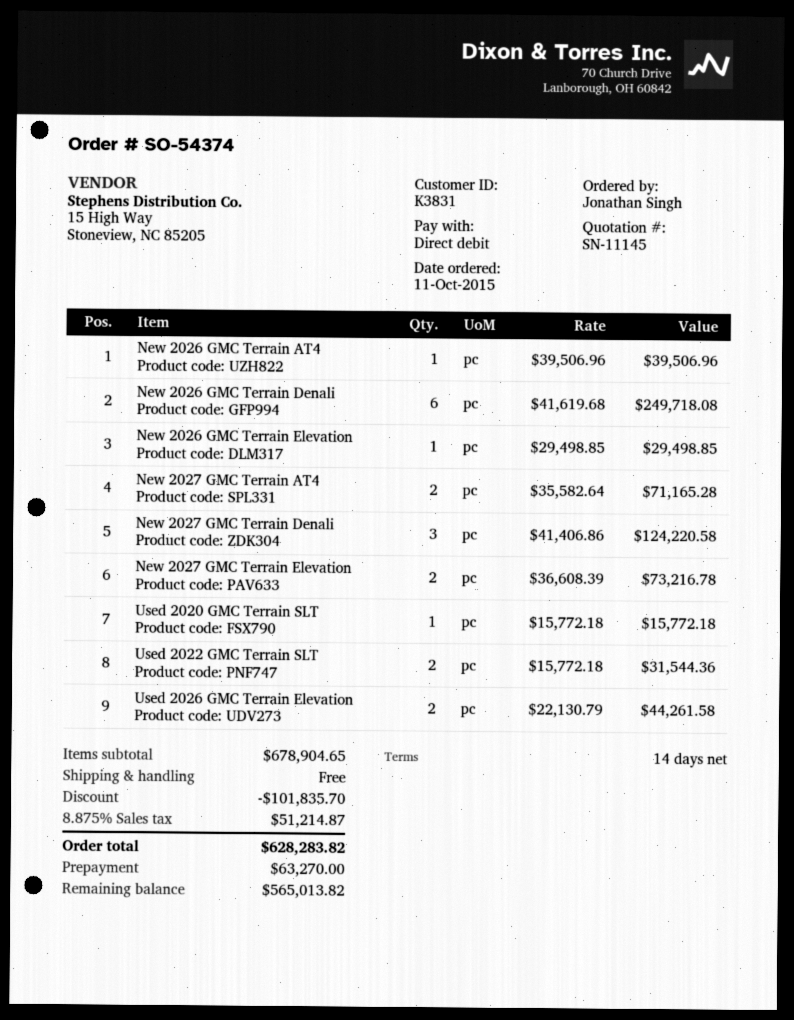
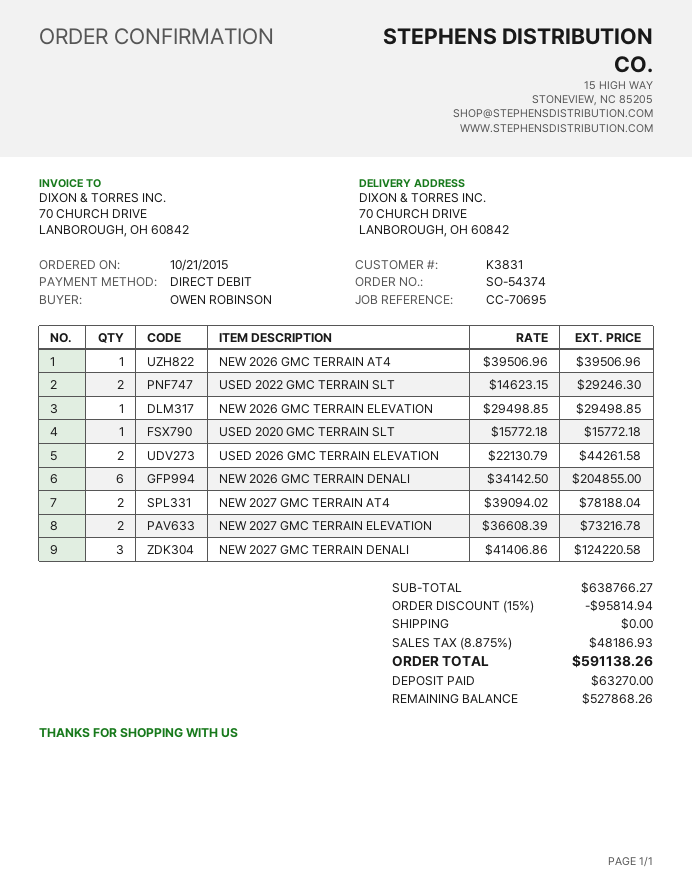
order date: 2015-10-11 -> 2015-10-21
ordered by: Jonathan Singh -> OWEN ROBINSON
New 2026 GMC Terrain Denali: 6 x 41619.68 = 249718.08 -> 6 x 34142.50 = 204855.00
New 2027 GMC Terrain AT4: 2 x 35582.64 = 71165.28 -> 2 x 39094.02 = 78188.04
Used 2022 GMC Terrain SLT: 2 x 15772.18 = 31544.36 -> 2 x 14623.15 = 29246.30
subtotal: 678904.65 -> 638766.27
discount: 101835.70 -> 95814.94
tax: 8.875% = 51214.87 -> 8.875% = 48186.93
total: 628283.82 -> 591138.26
balance: 565013.82 -> 527868.26

